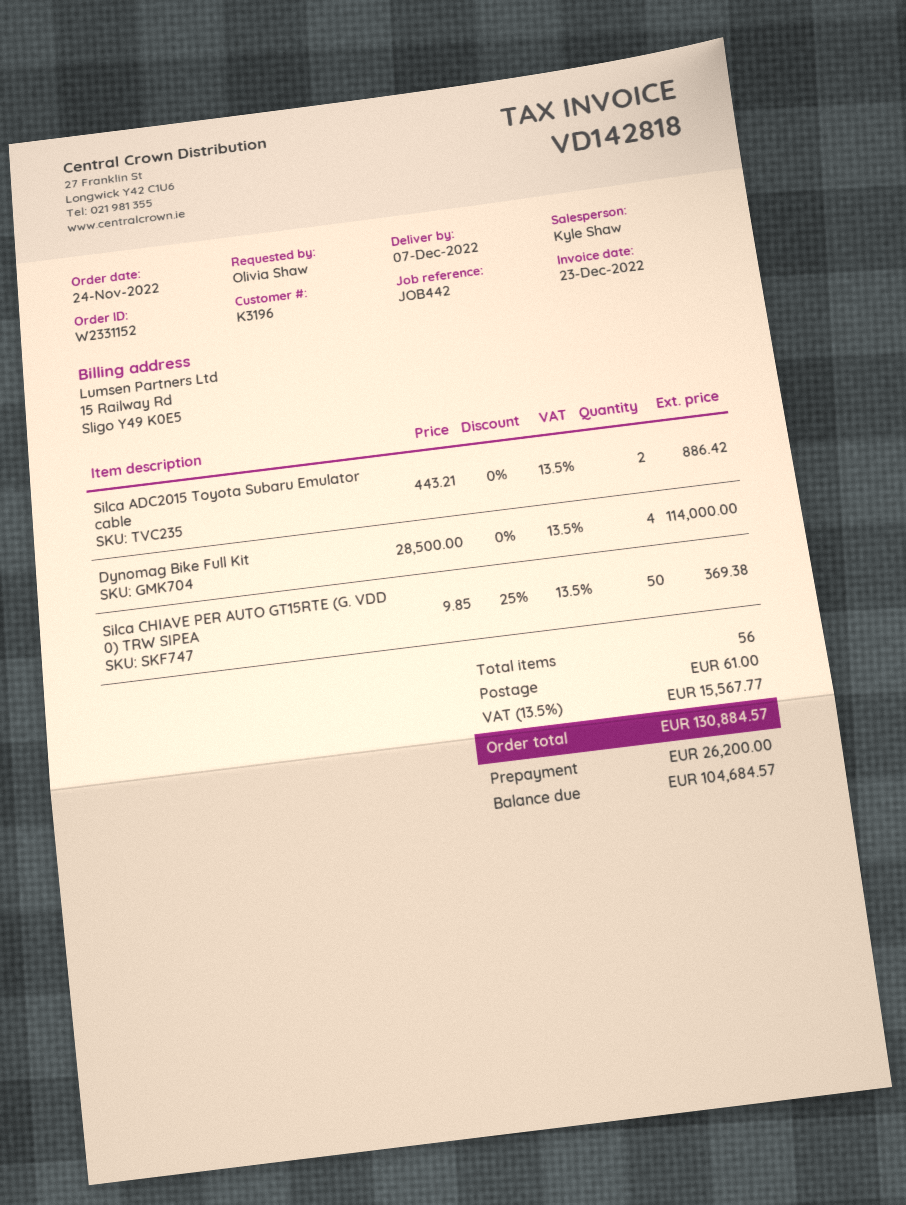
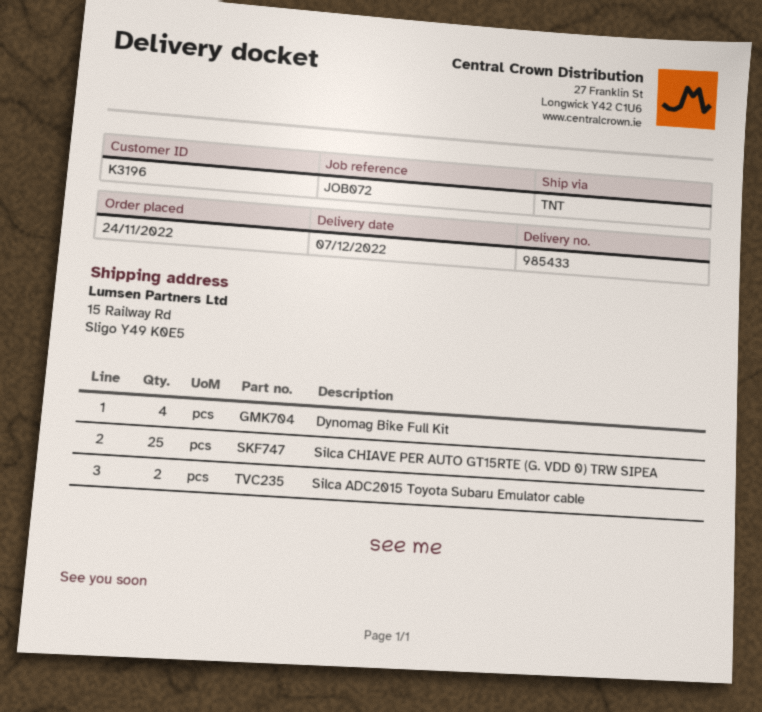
reference: JOB442 -> JOB072
Silca CHIAVE PER AUTO GT15RTE (G. VDD 0) TRW SIPEA: 50 -> 25

